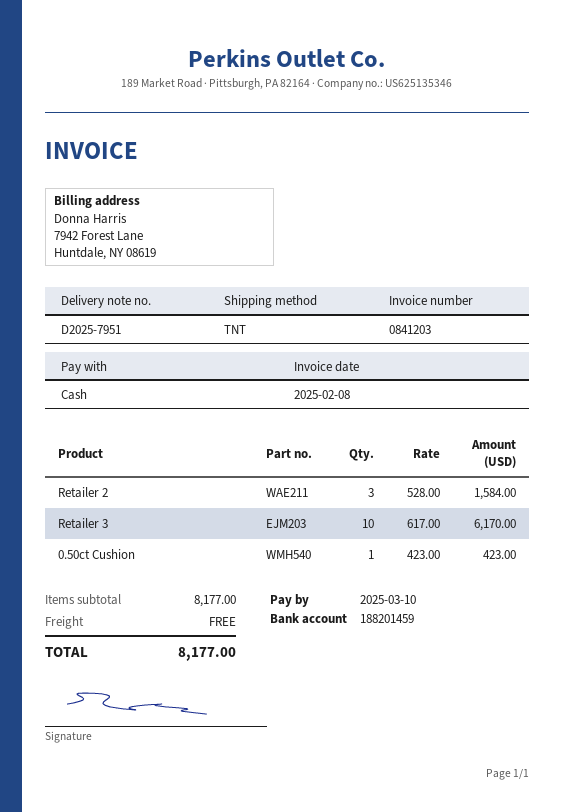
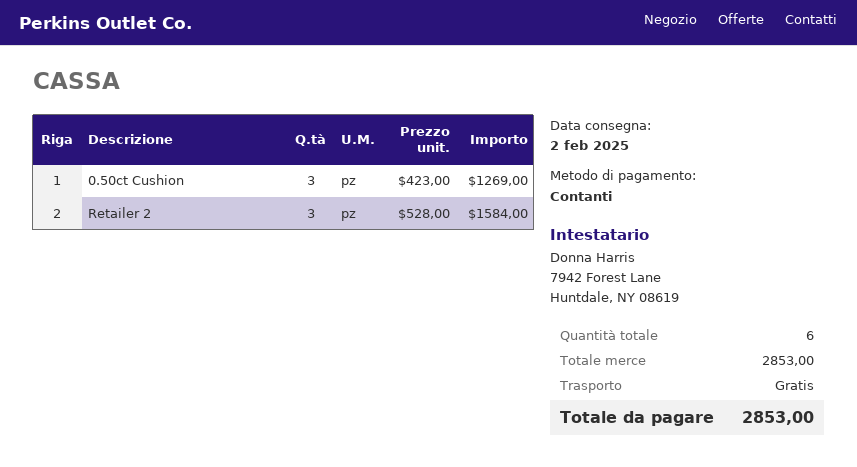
Retailer 3: 10 x 617.00 = 6170.00 -> none
0.50ct Cushion: 1 x 423.00 = 423.00 -> 3 x 423.00 = 1269.00
subtotal: 8177.00 -> 2853.00
total: 8177.00 -> 2853.00

